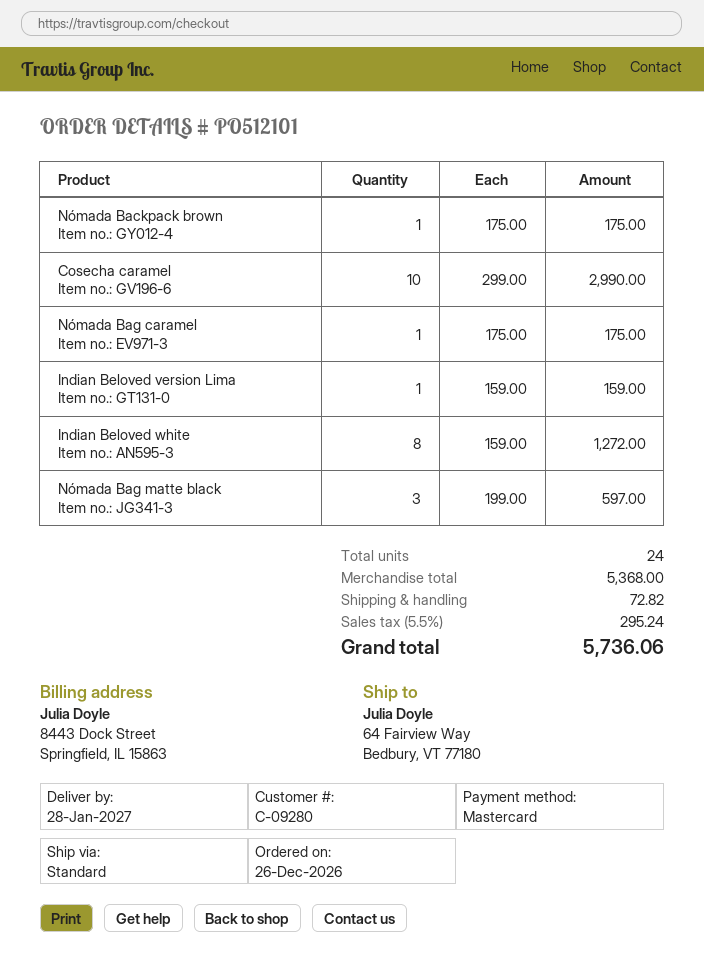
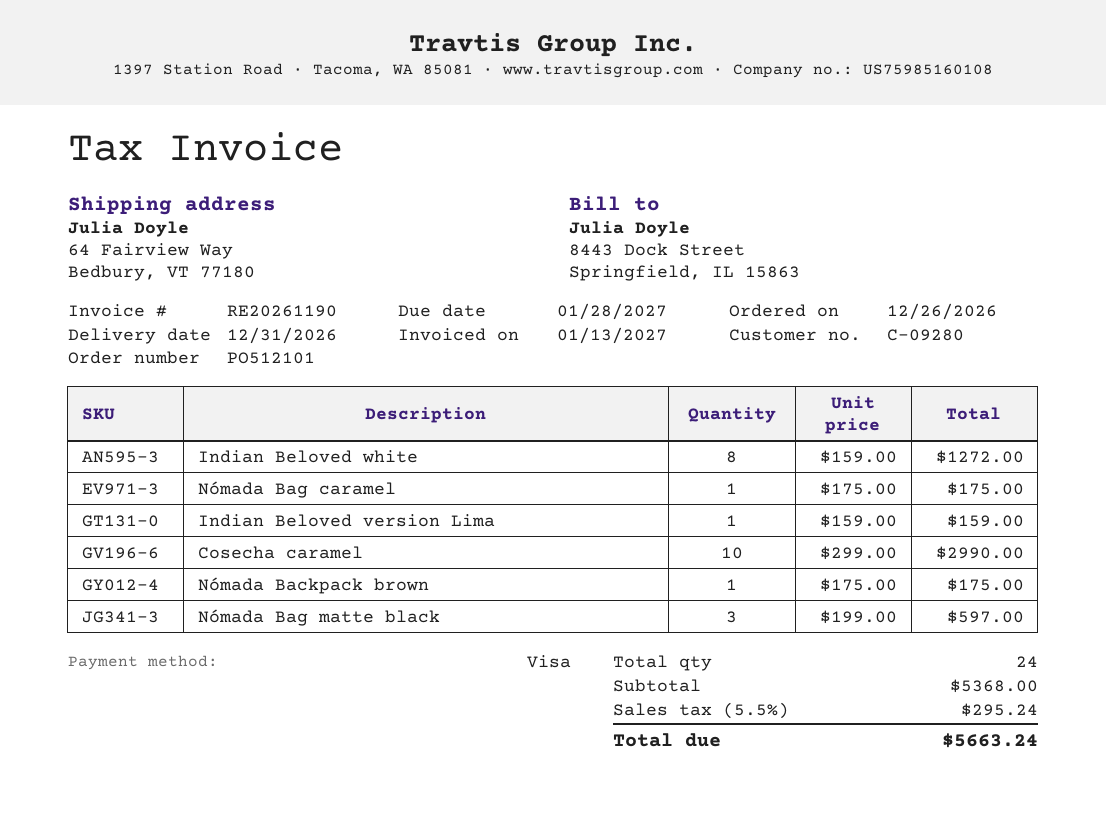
delivery date: 2027-01-28 -> 2026-12-31
payment method: Mastercard -> Visa
shipping: 72.82 -> none
total: 5736.06 -> 5663.24

